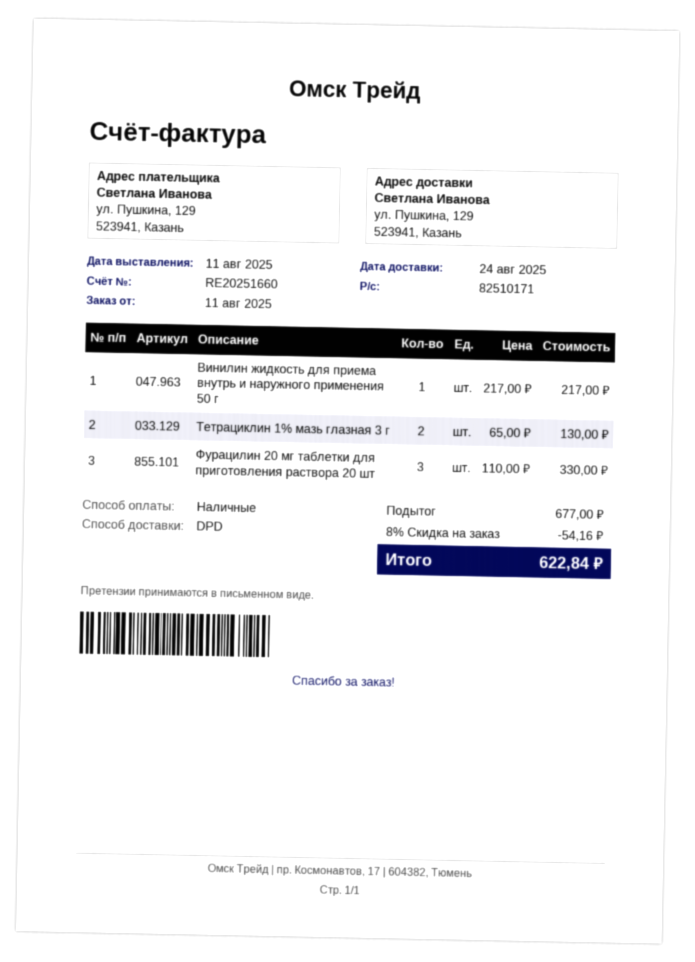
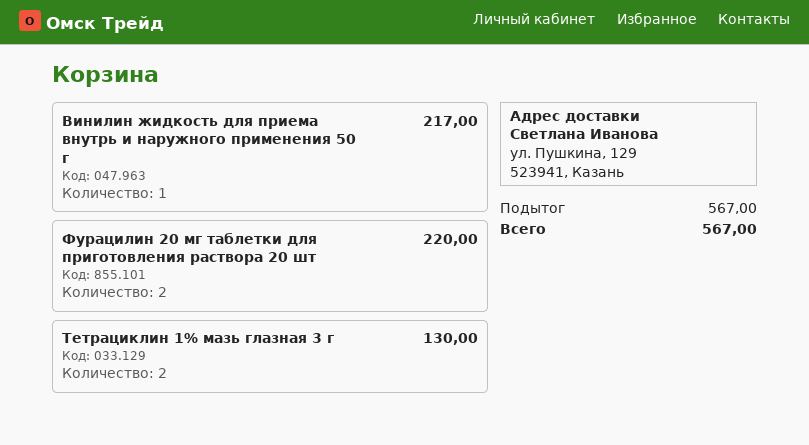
Фурацилин 20 мг таблетки для приготовления раствора 20 шт: 3 for 330.00 -> 2 for 220.00
subtotal: 677.00 -> 567.00
discount: 8% = 54.16 -> none
total: 622.84 -> 567.00

